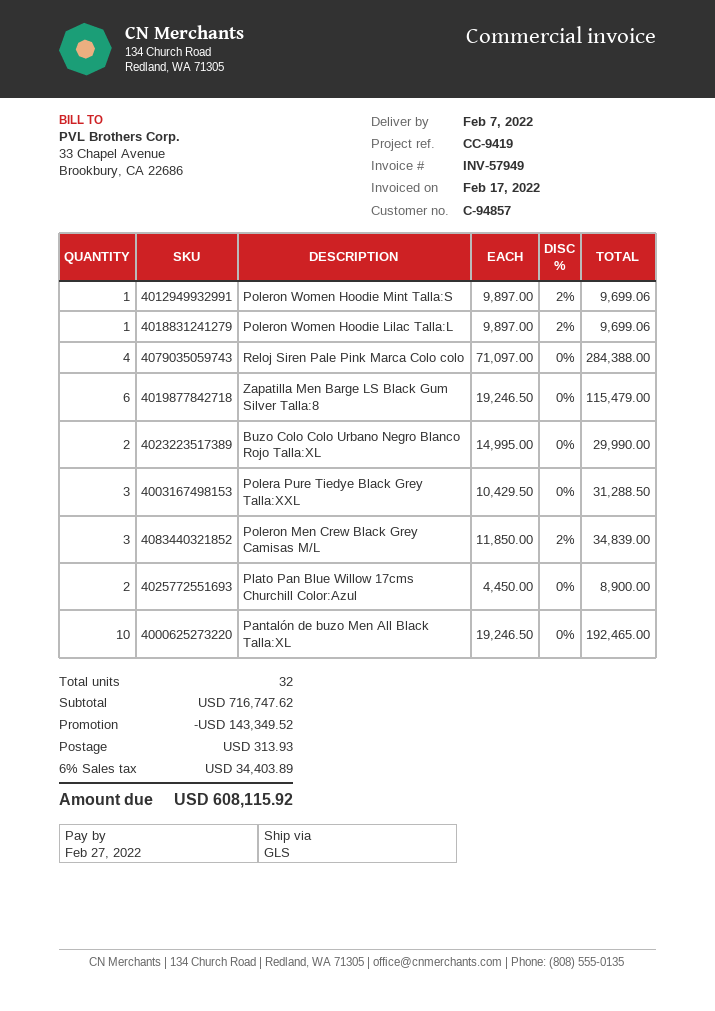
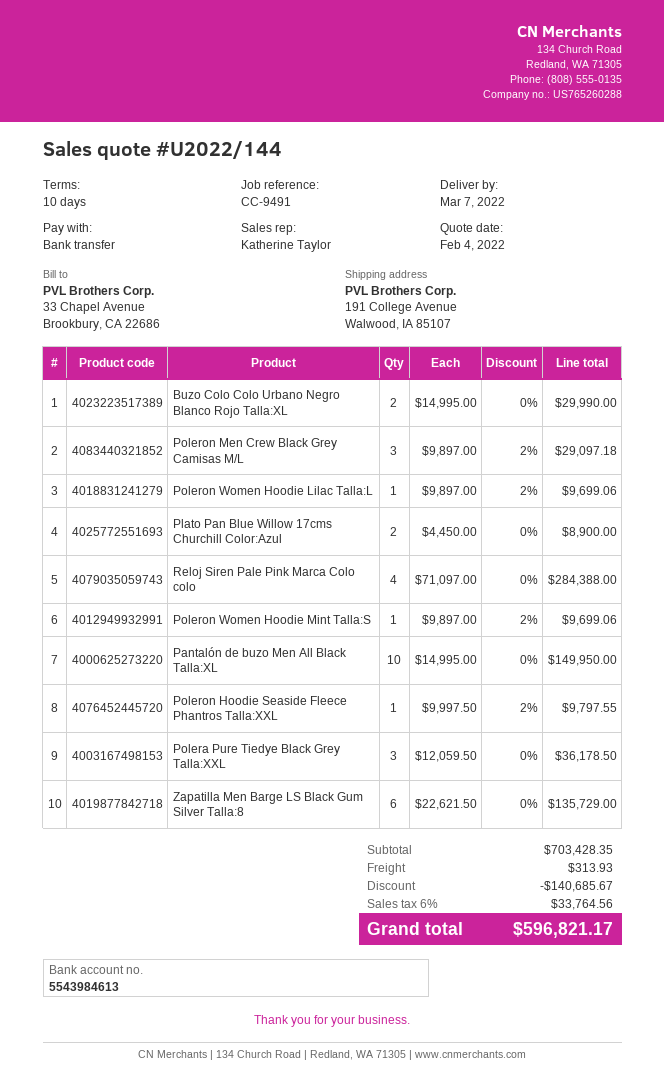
delivery date: 2022-02-07 -> 2022-03-07
reference: CC-9419 -> CC-9491
Zapatilla Men Barge LS Black Gum Silver Talla:8: 6 x 19246.50 = 115479.00 -> 6 x 22621.50 = 135729.00
Polera Pure Tiedye Black Grey Talla:XXL: 3 x 10429.50 = 31288.50 -> 3 x 12059.50 = 36178.50
Poleron Men Crew Black Grey Camisas M/L: 3 x 11850.00 - 2% = 34839.00 -> 3 x 9897.00 - 2% = 29097.18
Pantalón de buzo Men All Black Talla:XL: 10 x 19246.50 = 192465.00 -> 10 x 14995.00 = 149950.00
Poleron Hoodie Seaside Fleece Phantros Talla:XXL: none -> 1 x 9997.50 - 2% = 9797.55
subtotal: 716747.62 -> 703428.35
discount: 143349.52 -> 140685.67
tax: 6% = 34403.89 -> 6% = 33764.56
total: 608115.92 -> 596821.17

